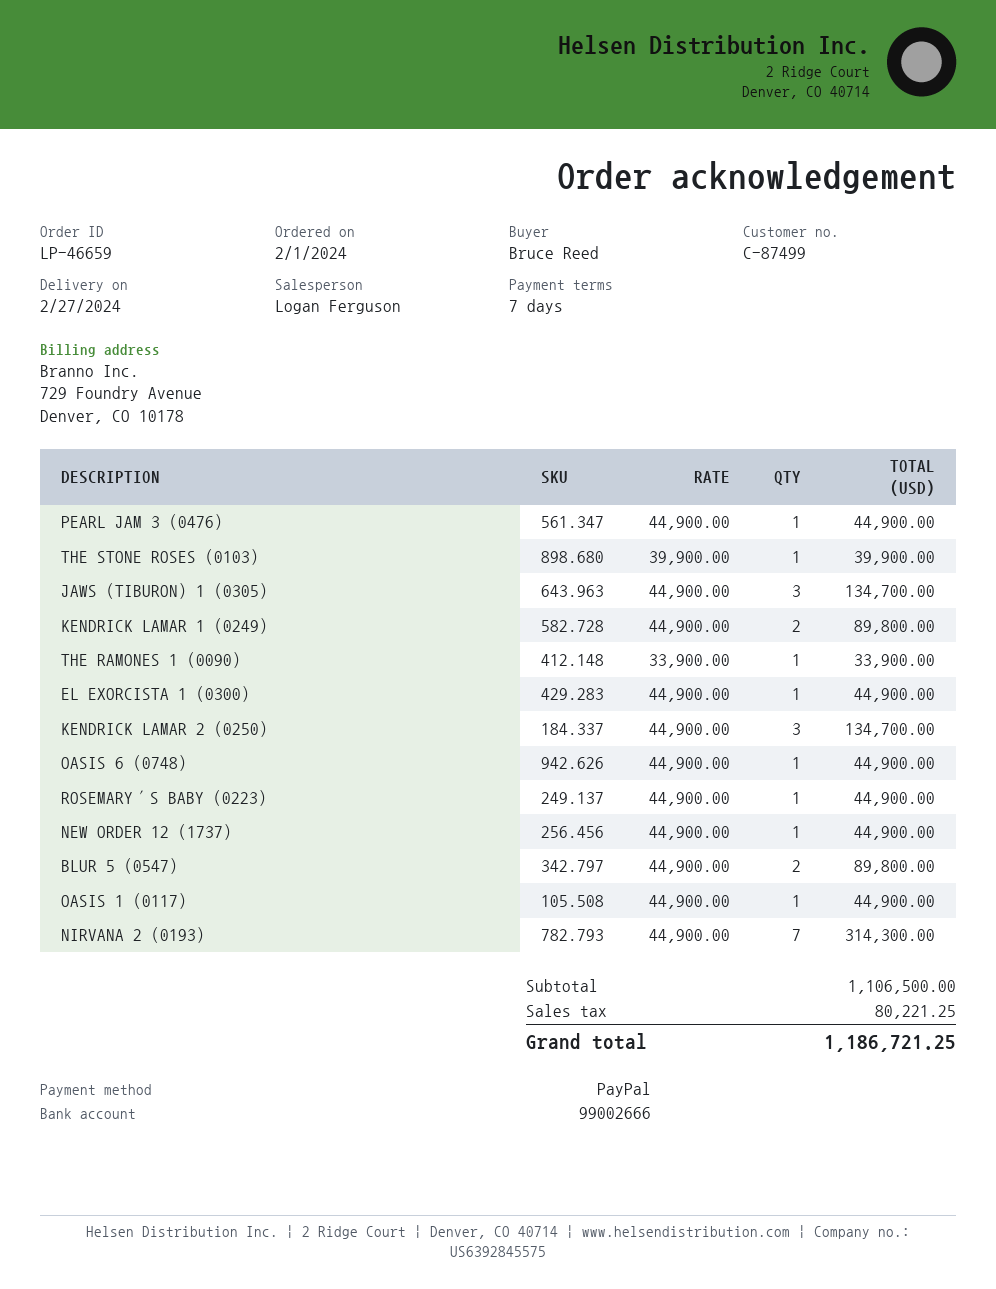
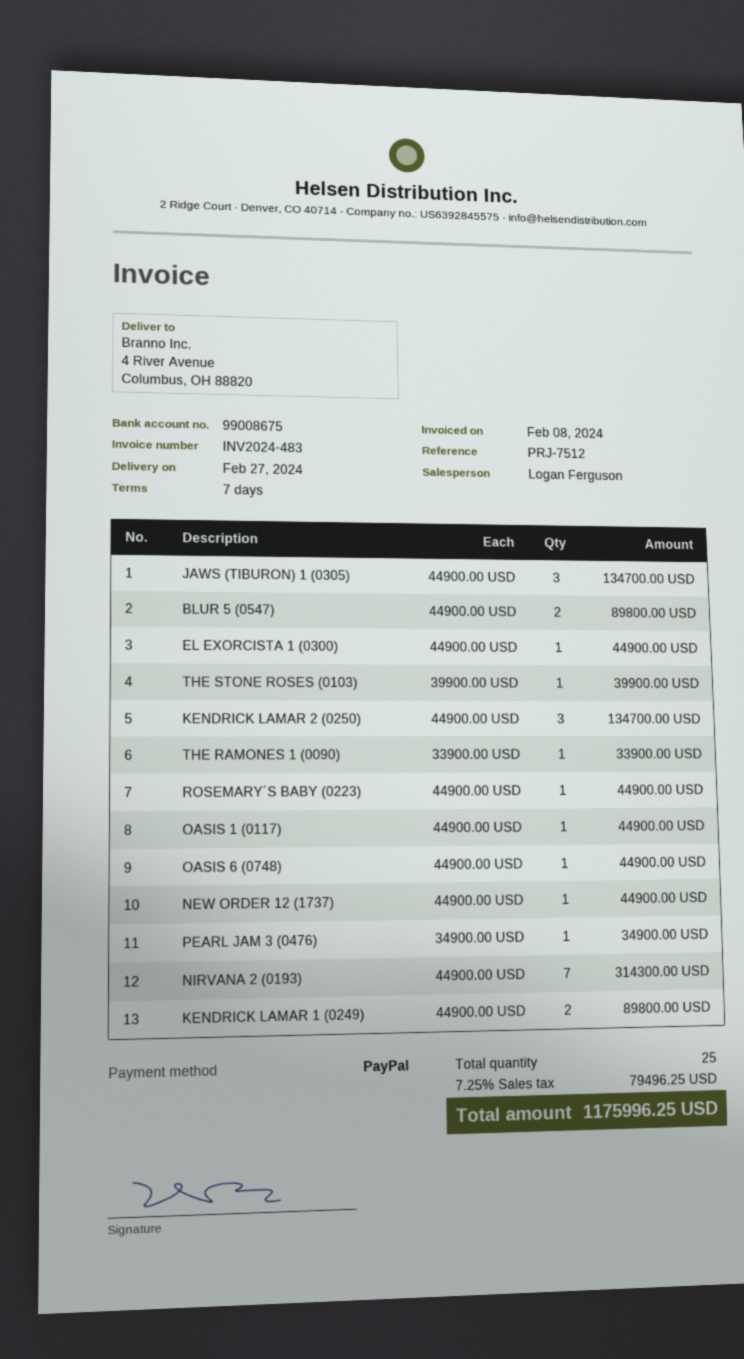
bank account: 99002666 -> 99008675
PEARL JAM 3 (0476): 1 x 44900.00 = 44900.00 -> 1 x 34900.00 = 34900.00
tax: 80221.25 -> 79496.25
total: 1186721.25 -> 1175996.25

